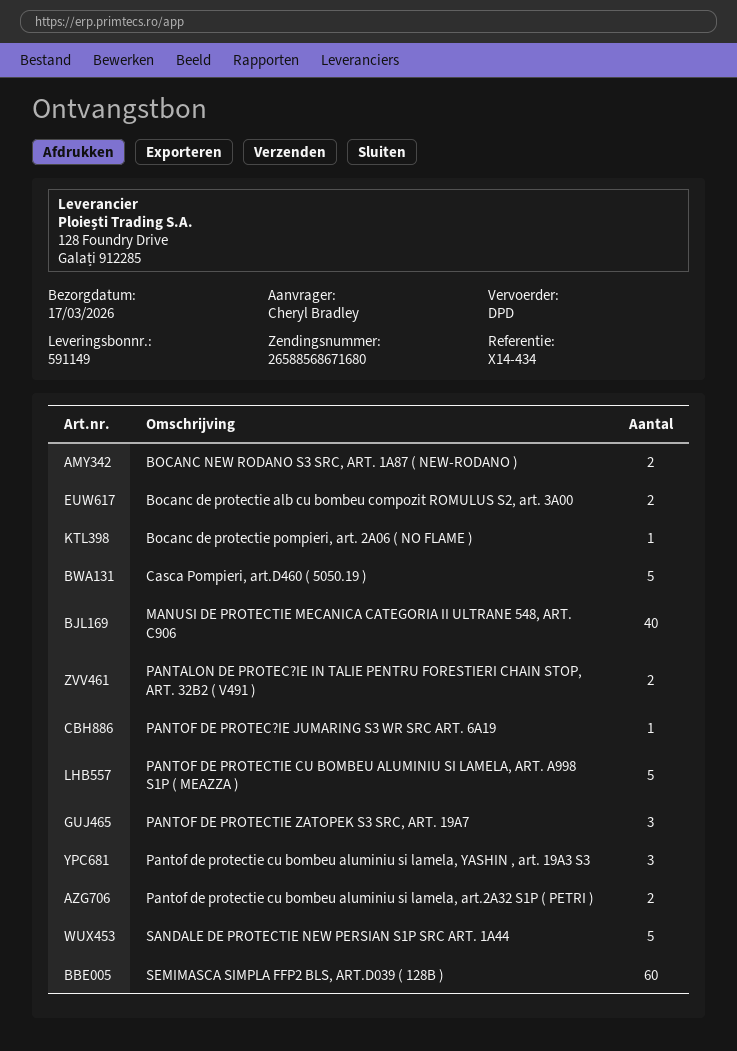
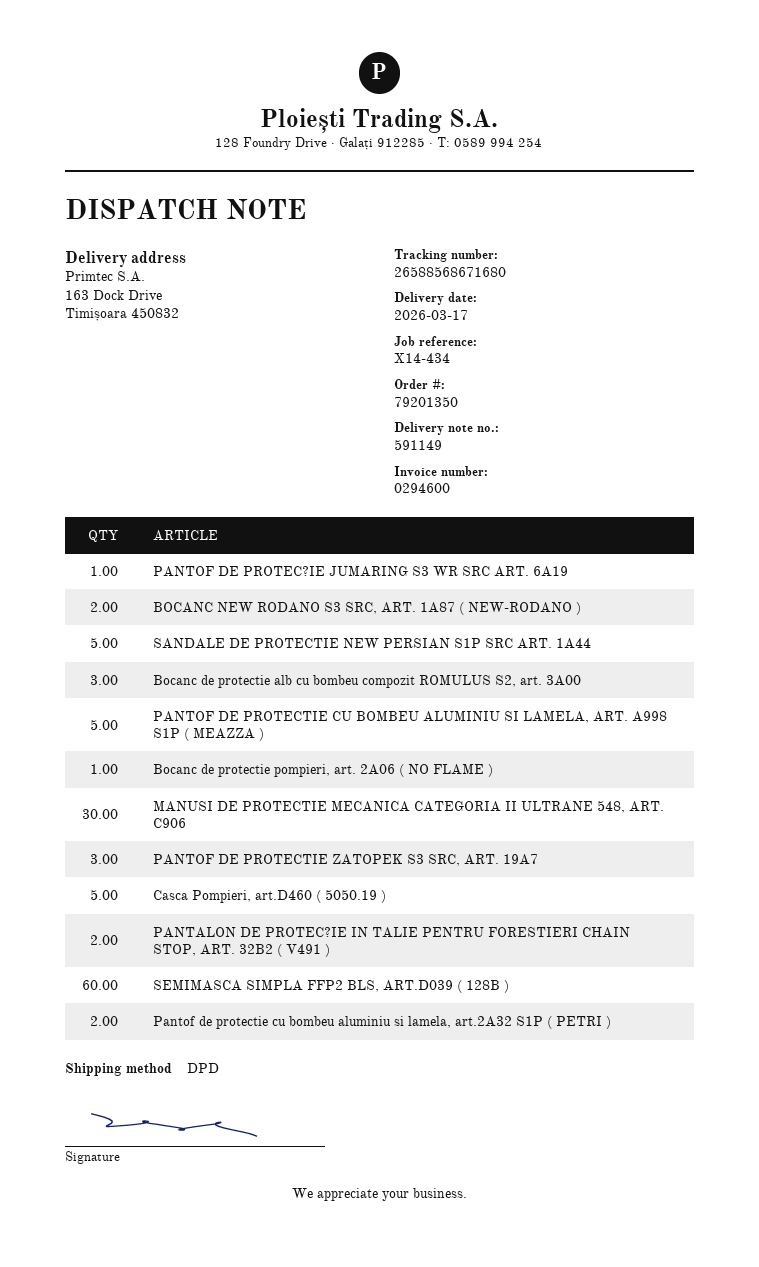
Bocanc de protectie alb cu bombeu compozit ROMULUS S2, art. 3A00: 2 -> 3
MANUSI DE PROTECTIE MECANICA CATEGORIA II ULTRANE 548, ART. C906: 40 -> 30
Pantof de protectie cu bombeu aluminiu si lamela, YASHIN , art. 19A3 S3: 3 -> none

